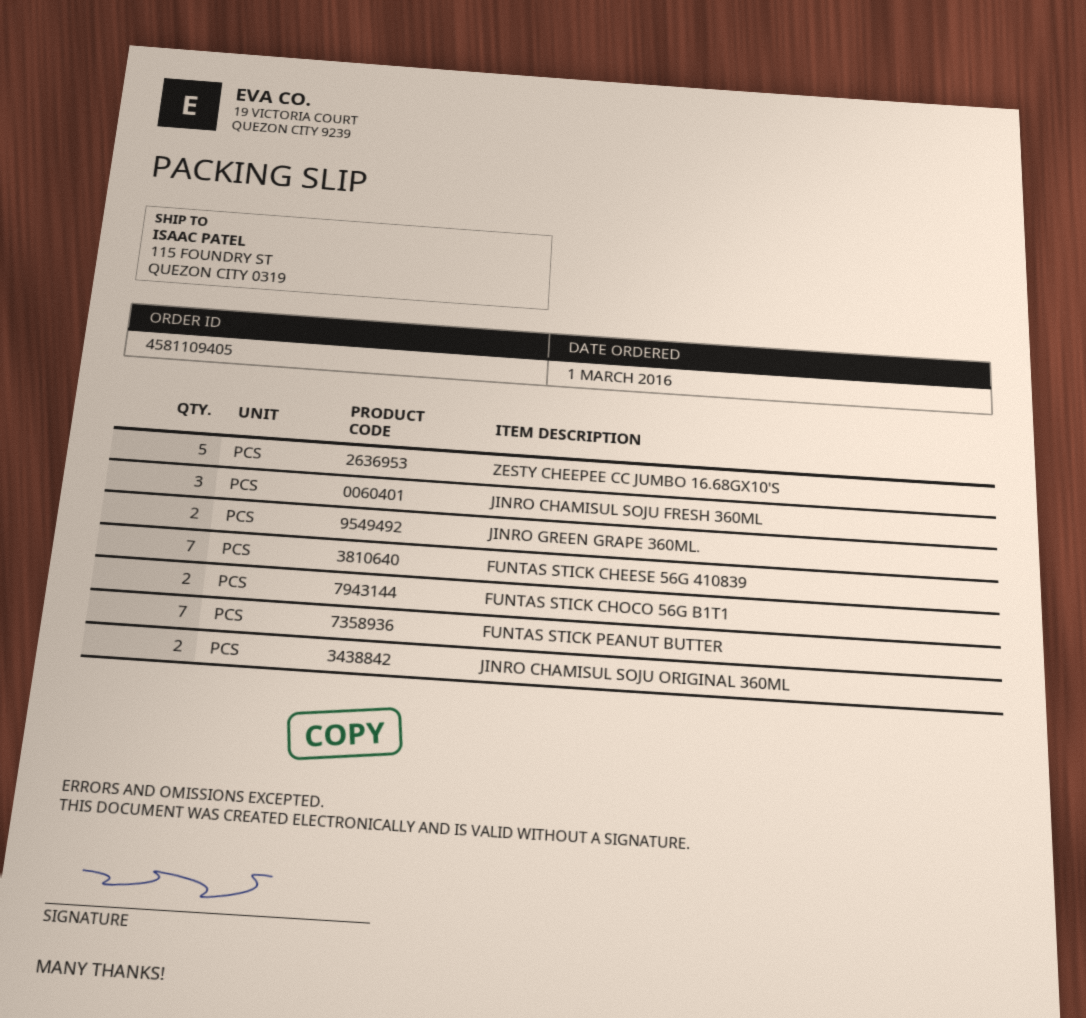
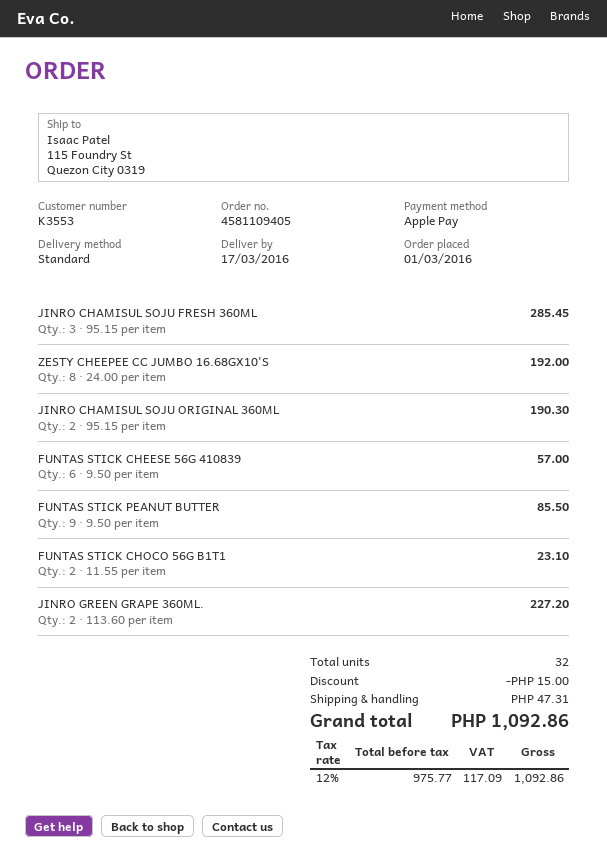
ZESTY CHEEPEE CC JUMBO 16.68GX10'S: 5 -> 8
FUNTAS STICK CHEESE 56G 410839: 7 -> 6
FUNTAS STICK PEANUT BUTTER: 7 -> 9

